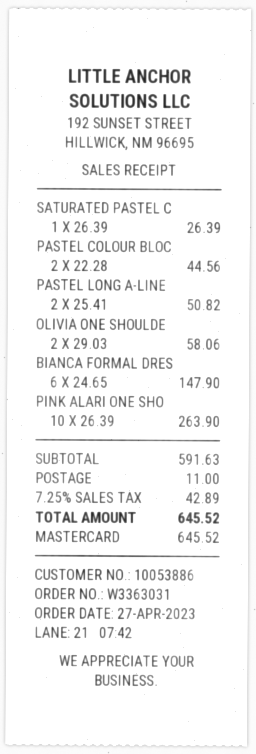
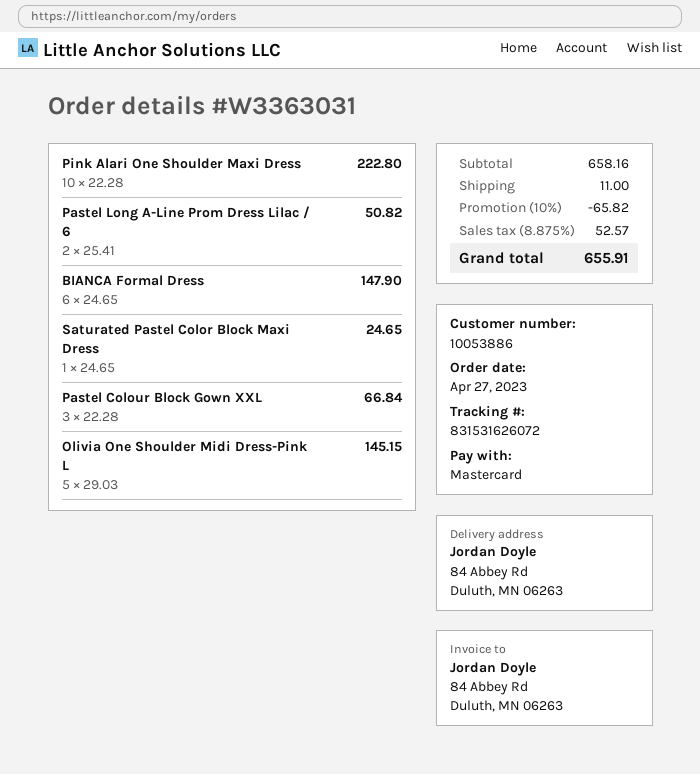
SATURATED PASTEL C: 1 x 26.39 = 26.39 -> 1 x 24.65 = 24.65
PASTEL COLOUR BLOC: 2 x 22.28 = 44.56 -> 3 x 22.28 = 66.84
OLIVIA ONE SHOULDE: 2 x 29.03 = 58.06 -> 5 x 29.03 = 145.15
PINK ALARI ONE SHO: 10 x 26.39 = 263.90 -> 10 x 22.28 = 222.80
subtotal: 591.63 -> 658.16
discount: none -> 10% = 65.82
tax: 7.25% = 42.89 -> 8.875% = 52.57
total: 645.52 -> 655.91

